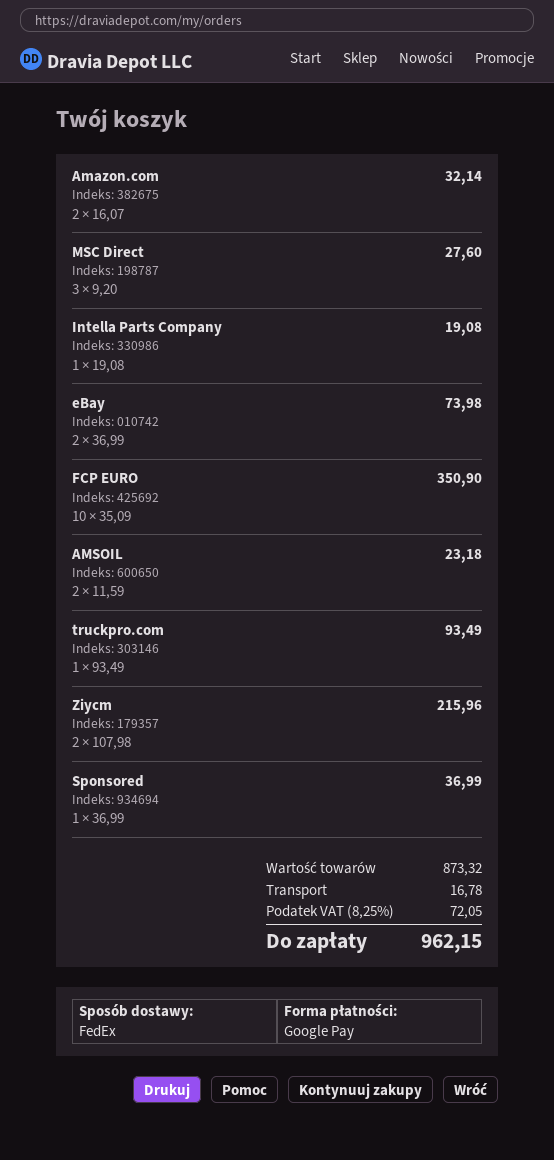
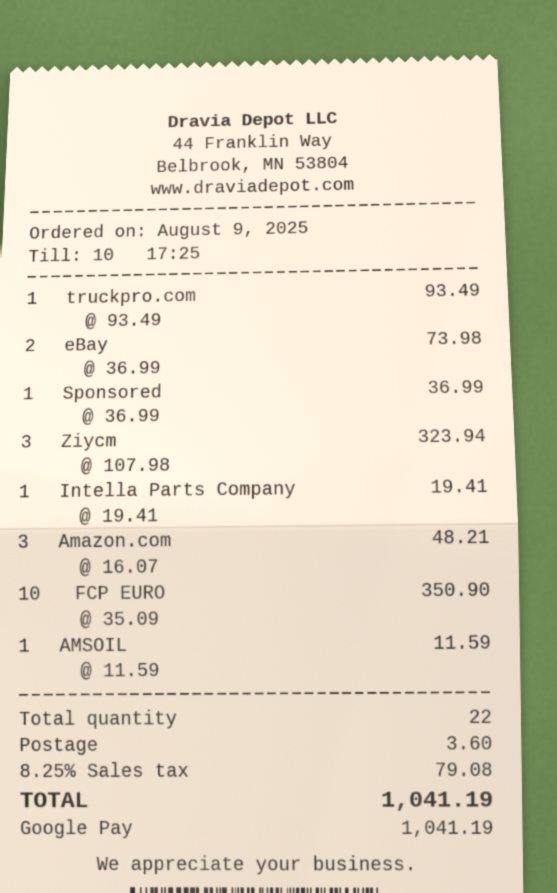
Amazon.com: 2 x 16.07 = 32.14 -> 3 x 16.07 = 48.21
MSC Direct: 3 x 9.20 = 27.60 -> none
Intella Parts Company: 1 x 19.08 = 19.08 -> 1 x 19.41 = 19.41
AMSOIL: 2 x 11.59 = 23.18 -> 1 x 11.59 = 11.59
Ziycm: 2 x 107.98 = 215.96 -> 3 x 107.98 = 323.94
shipping: 16.78 -> 3.60
tax: 8.25% = 72.05 -> 8.25% = 79.08
total: 962.15 -> 1041.19

